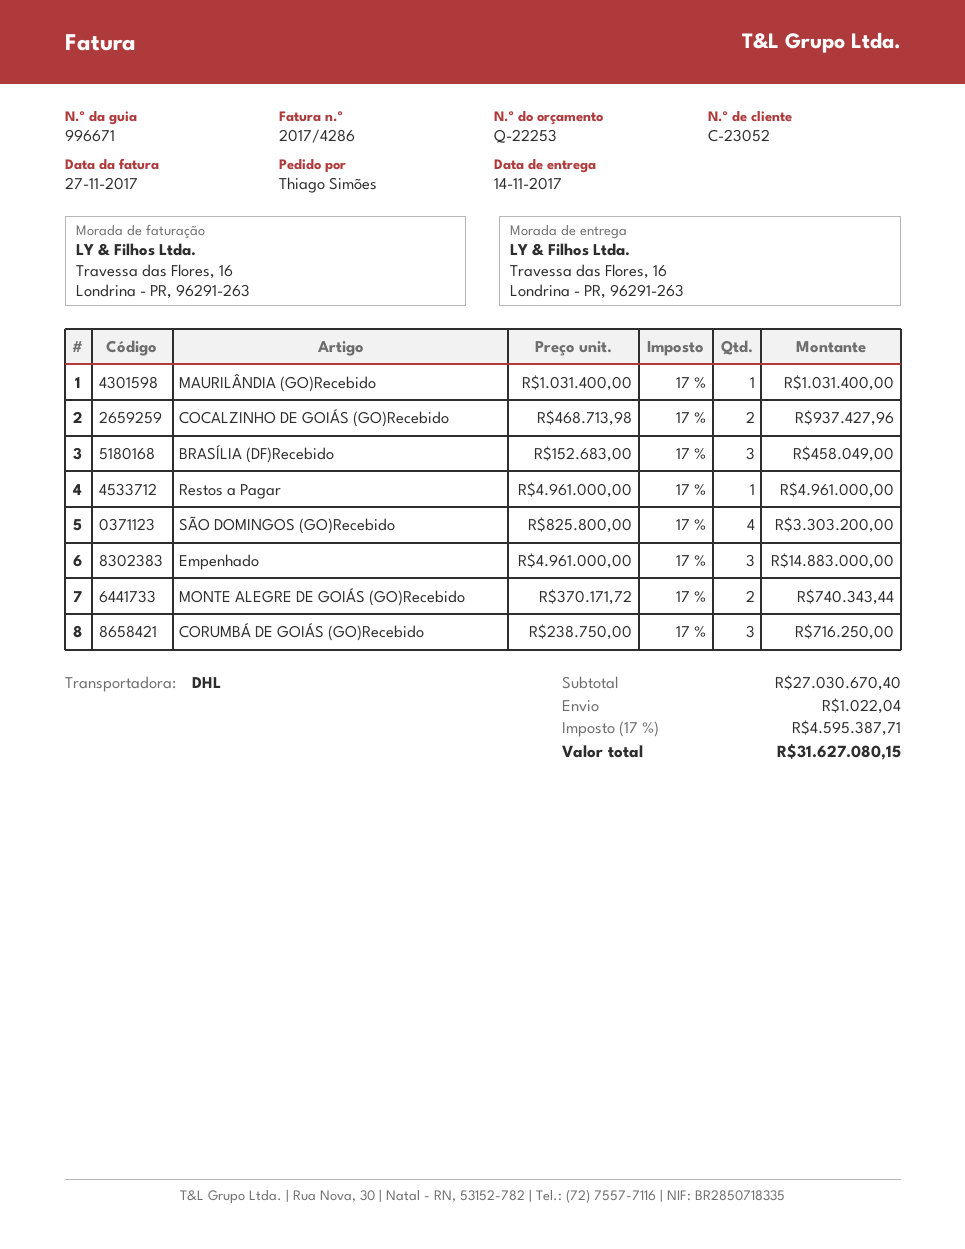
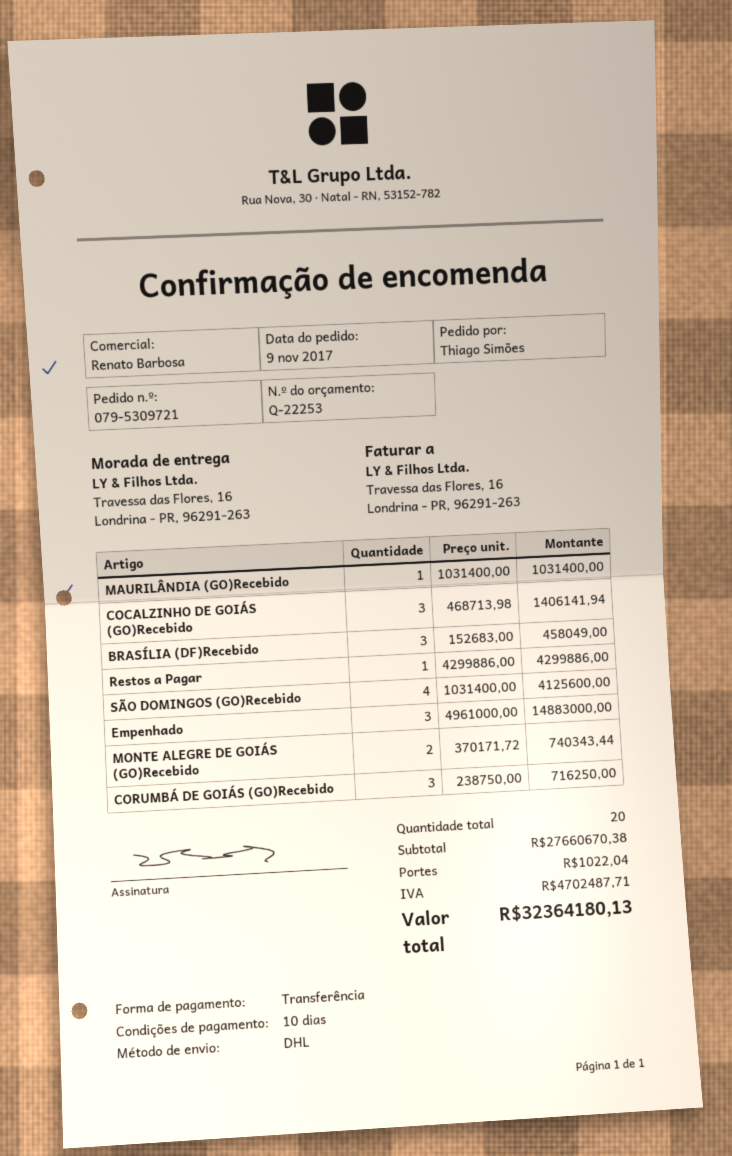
COCALZINHO DE GOIÁS (GO)Recebido: 2 x 468713.98 = 937427.96 -> 3 x 468713.98 = 1406141.94
Restos a Pagar: 1 x 4961000.00 = 4961000.00 -> 1 x 4299886.00 = 4299886.00
SÃO DOMINGOS (GO)Recebido: 4 x 825800.00 = 3303200.00 -> 4 x 1031400.00 = 4125600.00
subtotal: 27030670.40 -> 27660670.38
tax: 4595387.71 -> 4702487.71
total: 31627080.15 -> 32364180.13

